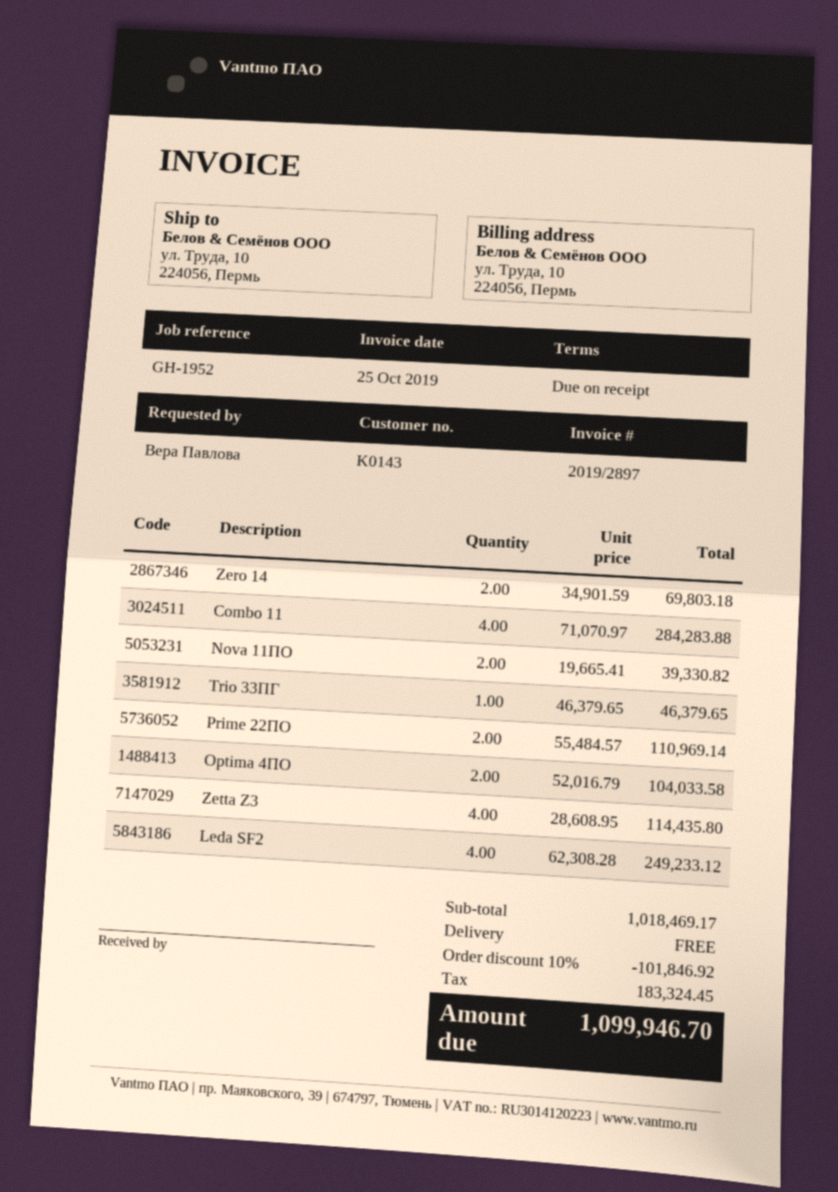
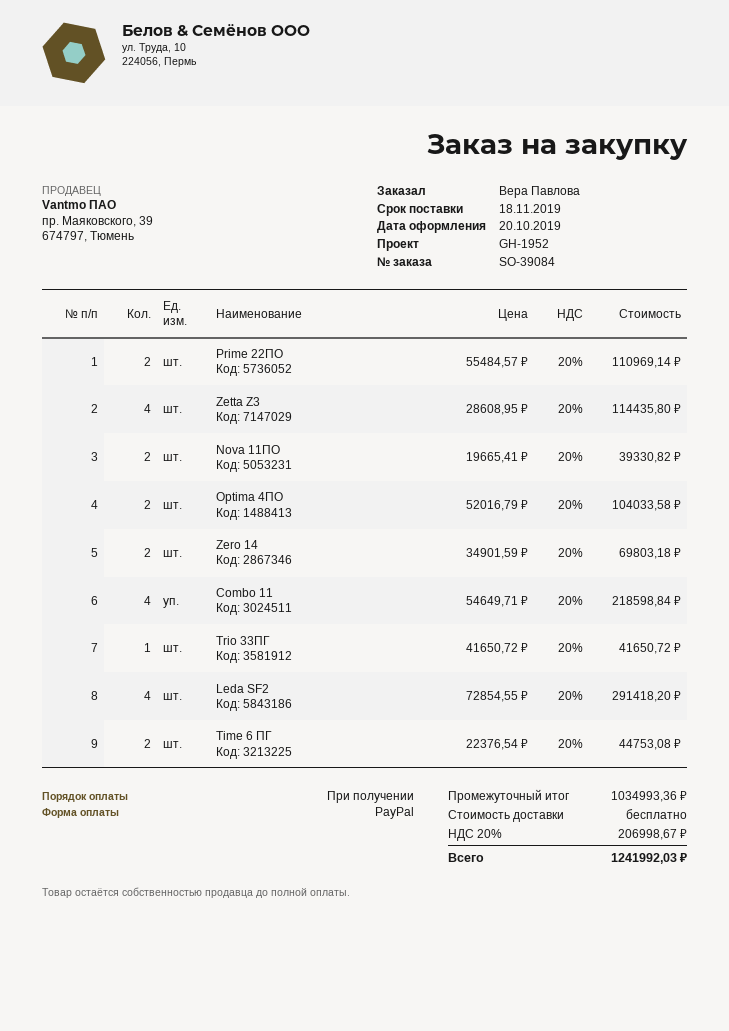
Combo 11: 4 x 71070.97 = 284283.88 -> 4 x 54649.71 = 218598.84
Trio 33ПГ: 1 x 46379.65 = 46379.65 -> 1 x 41650.72 = 41650.72
Leda SF2: 4 x 62308.28 = 249233.12 -> 4 x 72854.55 = 291418.20
Time 6 ПГ: none -> 2 x 22376.54 = 44753.08
subtotal: 1018469.17 -> 1034993.36
discount: 10% = 101846.92 -> none
tax: 183324.45 -> 206998.67
total: 1099946.70 -> 1241992.03

